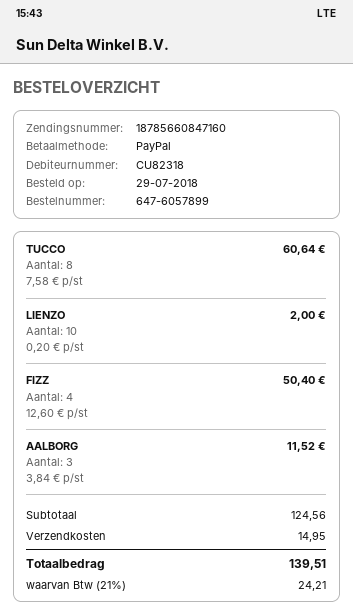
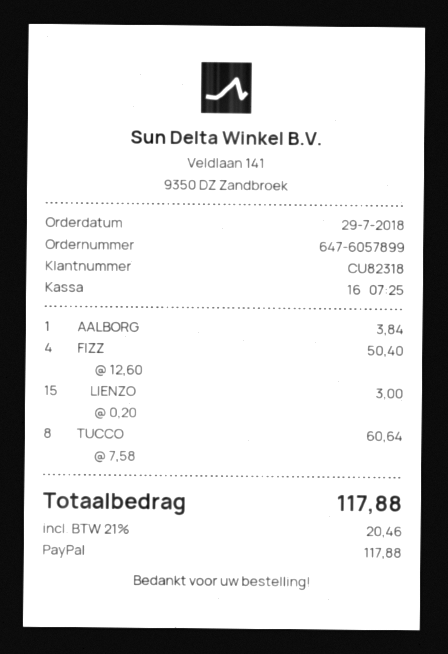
LIENZO: 10 x 0.20 = 2.00 -> 15 x 0.20 = 3.00
AALBORG: 3 x 3.84 = 11.52 -> 1 x 3.84 = 3.84
shipping: 14.95 -> none
tax: 21% = 24.21 -> 21% = 20.46
total: 139.51 -> 117.88

